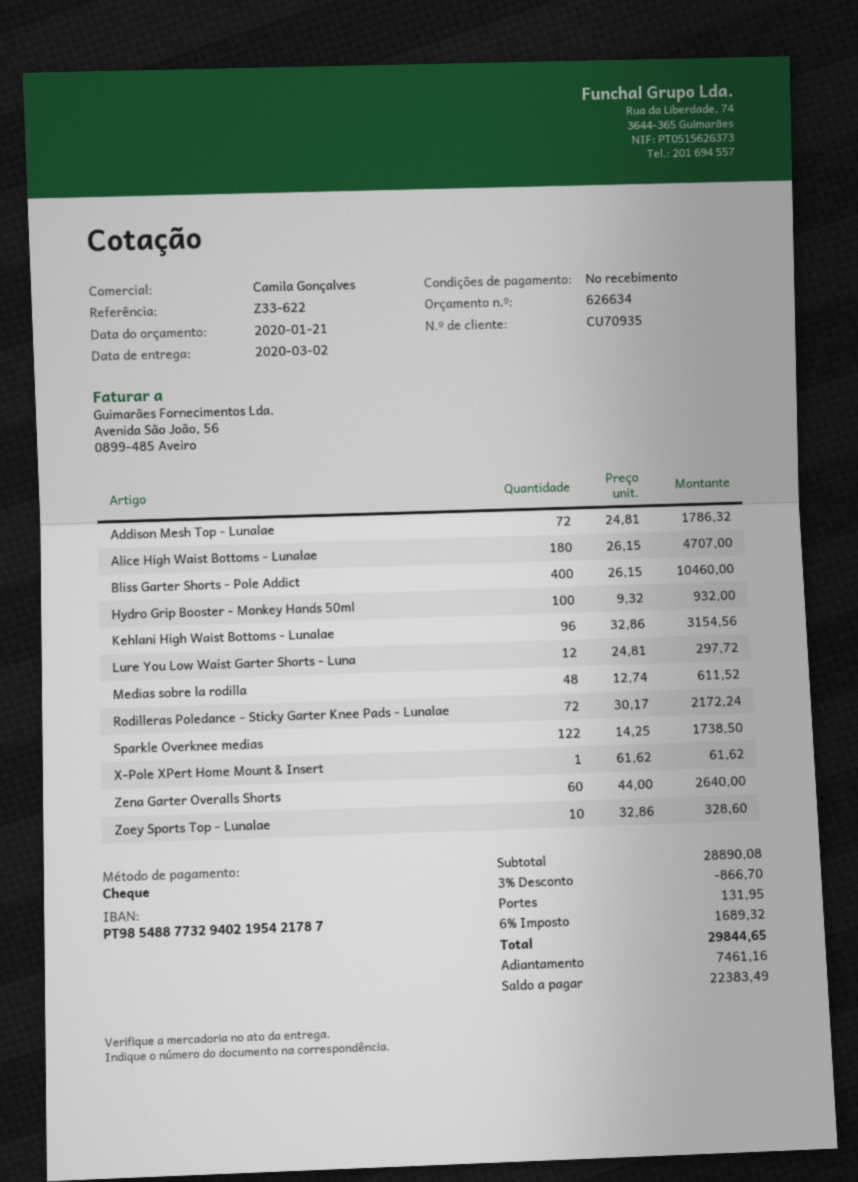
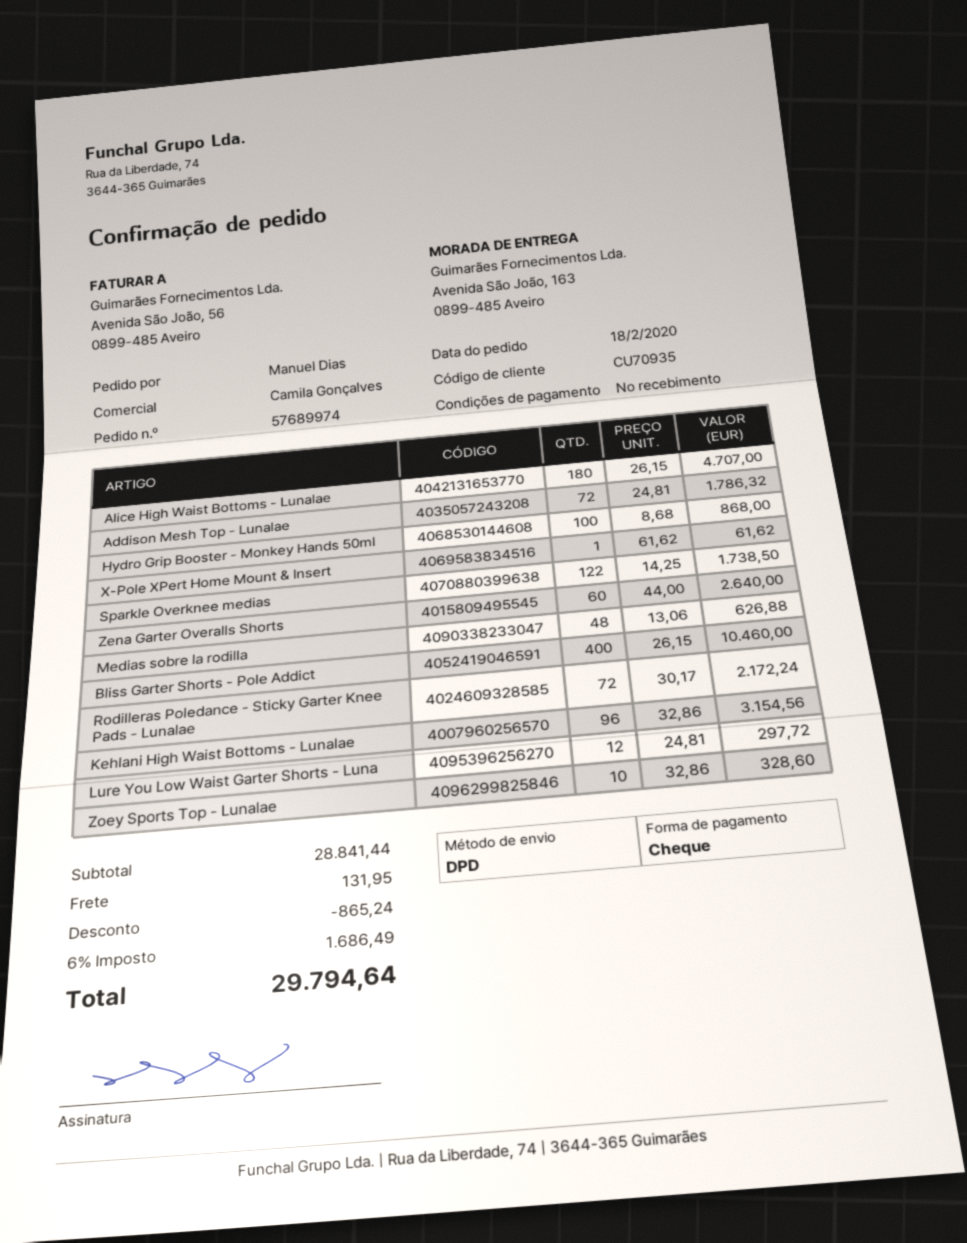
Hydro Grip Booster - Monkey Hands 50ml: 100 x 9.32 = 932.00 -> 100 x 8.68 = 868.00
Medias sobre la rodilla: 48 x 12.74 = 611.52 -> 48 x 13.06 = 626.88
subtotal: 28890.08 -> 28841.44
discount: 866.70 -> 865.24
tax: 6% = 1689.32 -> 6% = 1686.49
total: 29844.65 -> 29794.64

